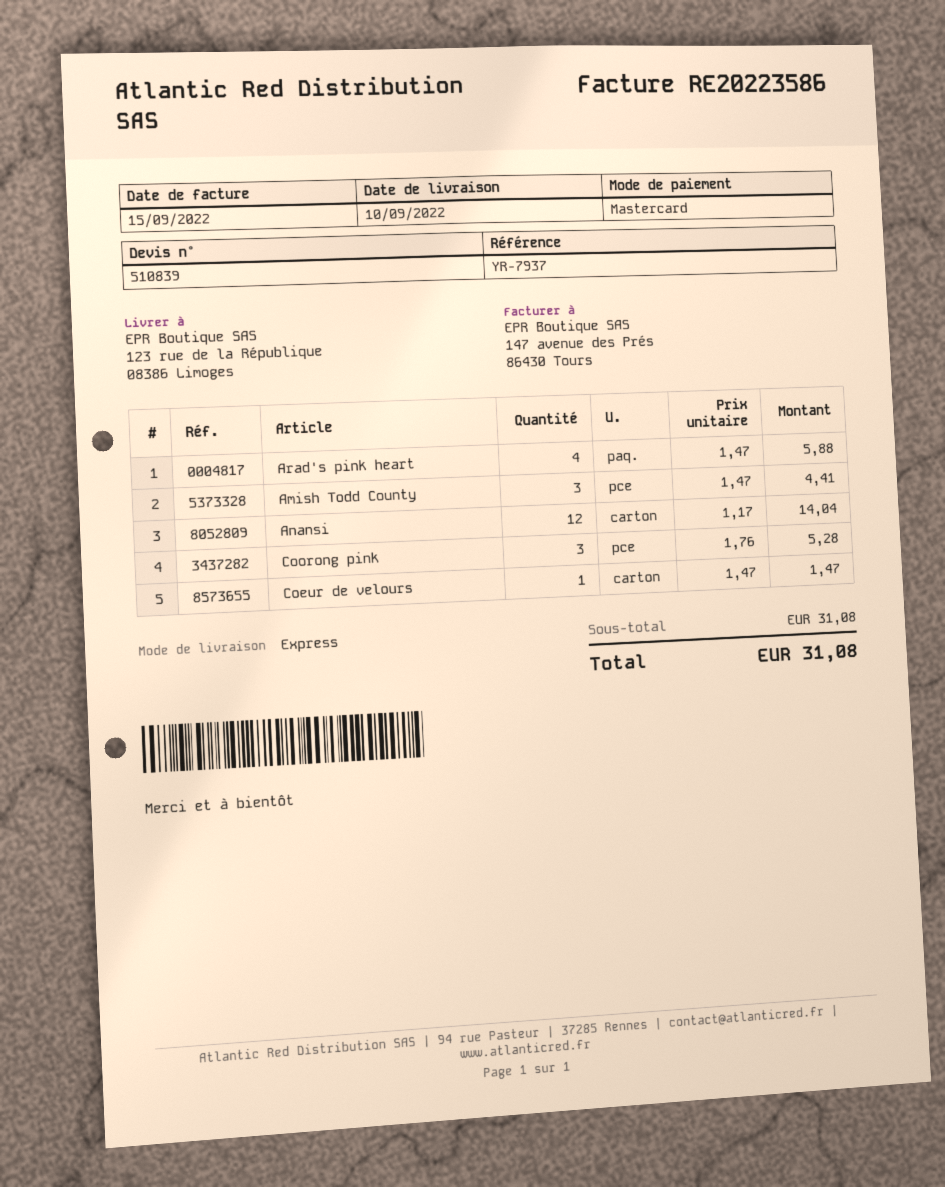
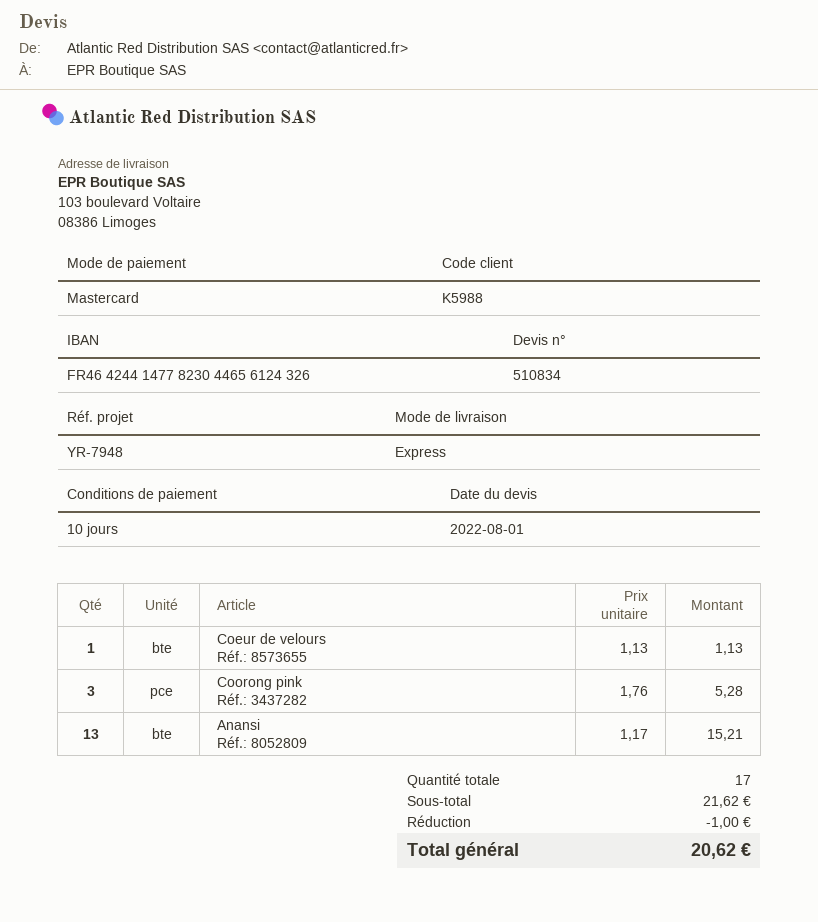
quote number: 510839 -> 510834
reference: YR-7937 -> YR-7948
ship to: 123 rue de la République, 08386 Limoges -> 103 boulevard Voltaire, 08386 Limoges
Arad's pink heart: 4 x 1.47 = 5.88 -> none
Amish Todd County: 3 x 1.47 = 4.41 -> none
Anansi: 12 x 1.17 = 14.04 -> 13 x 1.17 = 15.21
Coeur de velours: 1 x 1.47 = 1.47 -> 1 x 1.13 = 1.13
subtotal: 31.08 -> 21.62
discount: none -> 1.00
total: 31.08 -> 20.62

